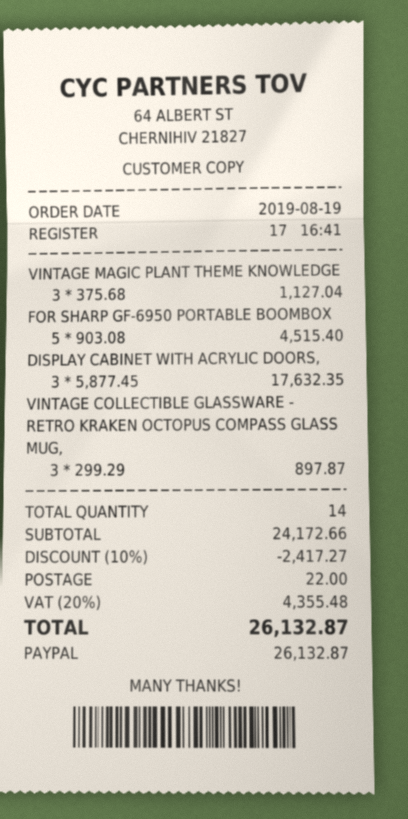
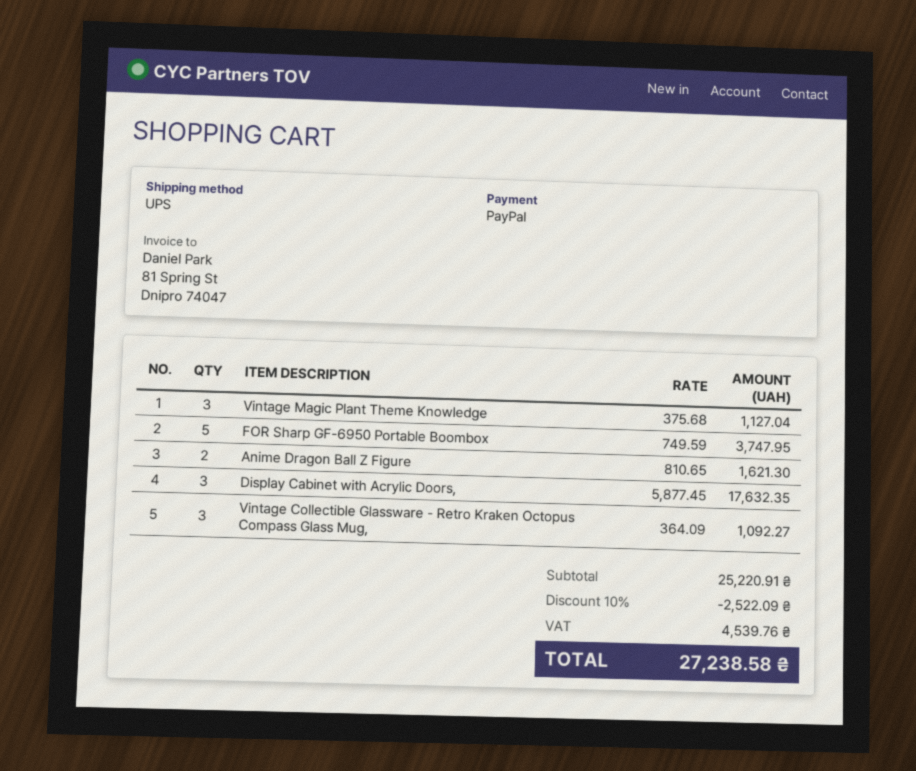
FOR SHARP GF-6950 PORTABLE BOOMBOX: 5 x 903.08 = 4515.40 -> 5 x 749.59 = 3747.95
VINTAGE COLLECTIBLE GLASSWARE - RETRO KRAKEN OCTOPUS COMPASS GLASS MUG,: 3 x 299.29 = 897.87 -> 3 x 364.09 = 1092.27
Anime Dragon Ball Z Figure: none -> 2 x 810.65 = 1621.30
subtotal: 24172.66 -> 25220.91
discount: 10% = 2417.27 -> 10% = 2522.09
shipping: 22.00 -> none
tax: 4355.48 -> 4539.76
total: 26132.87 -> 27238.58

